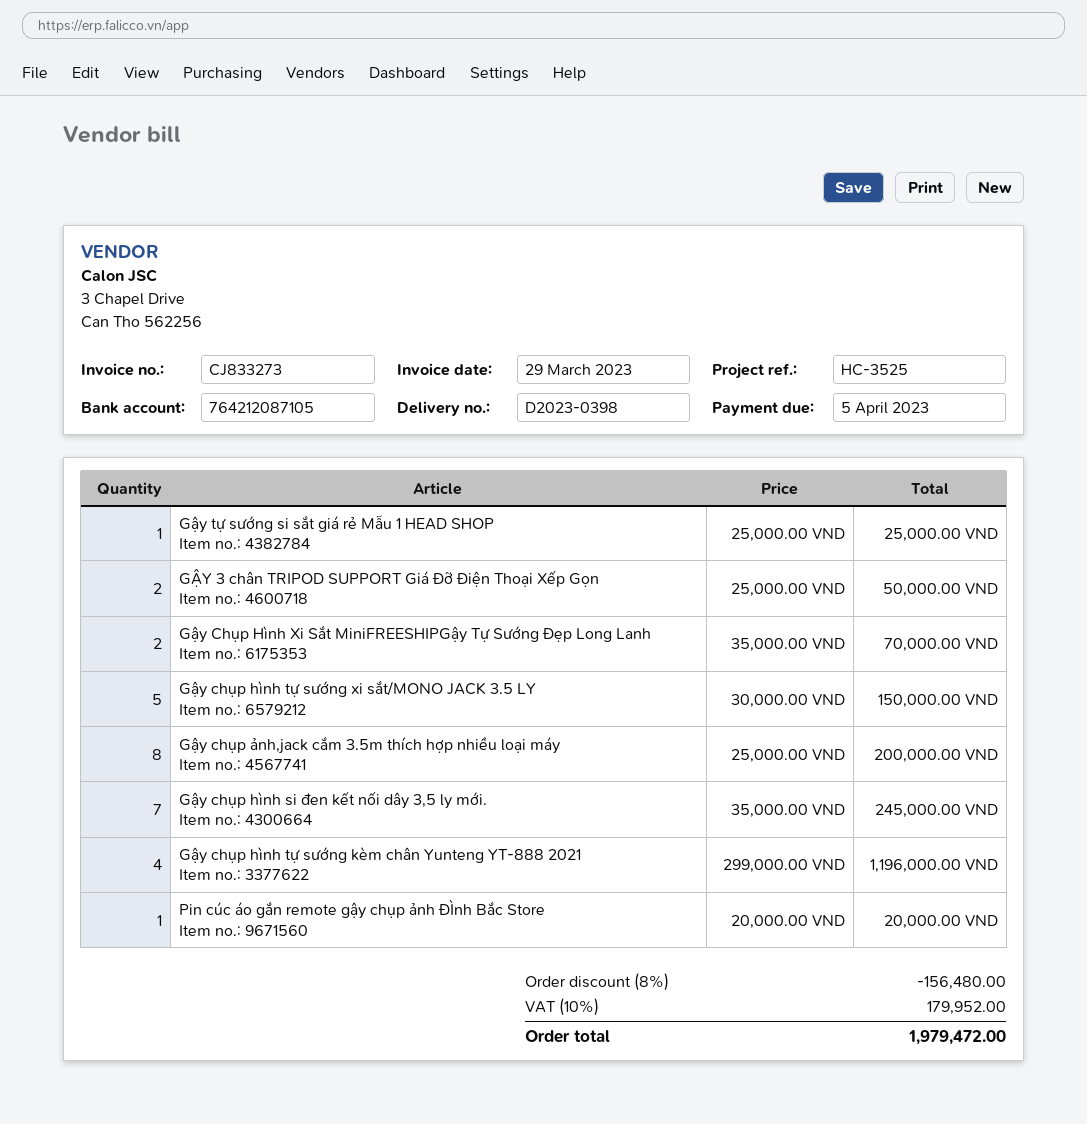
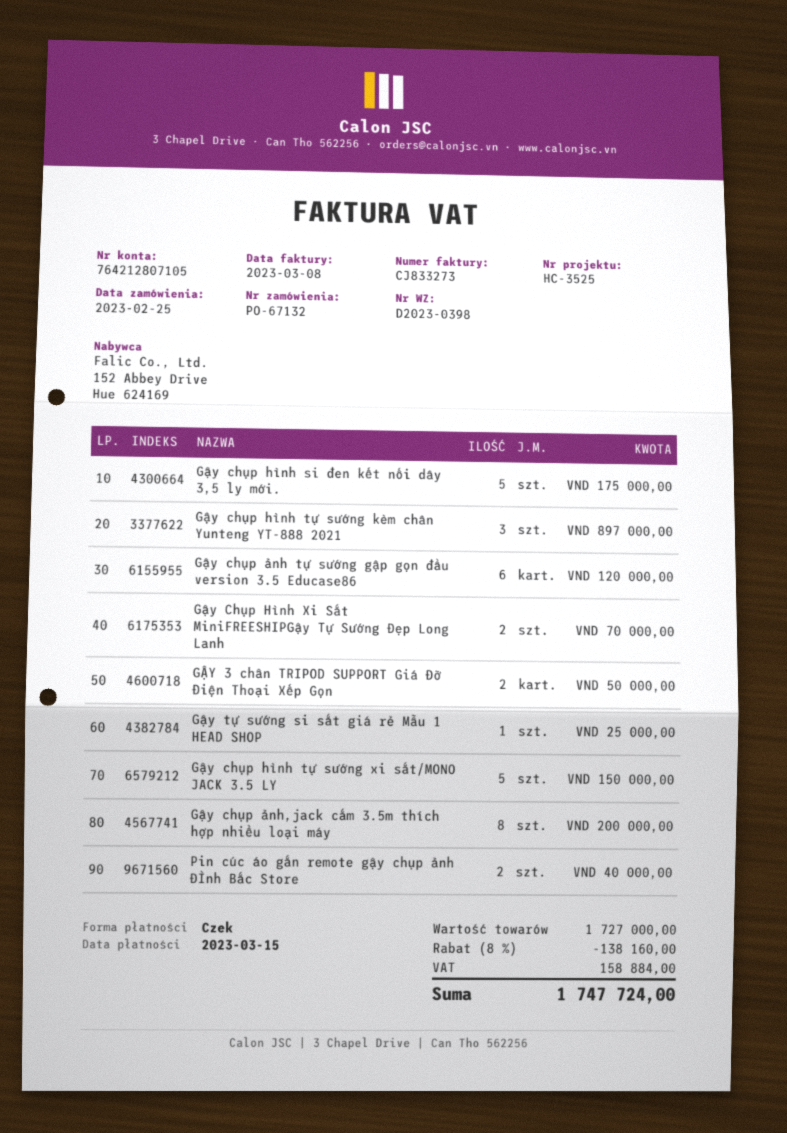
invoice date: 2023-03-29 -> 2023-03-08
due date: 2023-04-05 -> 2023-03-15
bank account: 764212087105 -> 764212807105
Gậy chụp hình si đen kết nối dây 3,5 ly mới.: 7 for 245000.00 -> 5 for 175000.00
Gậy chụp hình tự sướng kèm chân Yunteng YT-888 2021: 4 for 1196000.00 -> 3 for 897000.00
Pin cúc áo gắn remote gậy chụp ảnh ĐÌnh Bắc Store: 1 for 20000.00 -> 2 for 40000.00
Gậy chụp ảnh tự sướng gập gọn đầu version 3.5 Educase86: none -> 6 for 120000.00
discount: 8% = 156480.00 -> 8% = 138160.00
tax: 179952.00 -> 158884.00
total: 1979472.00 -> 1747724.00

